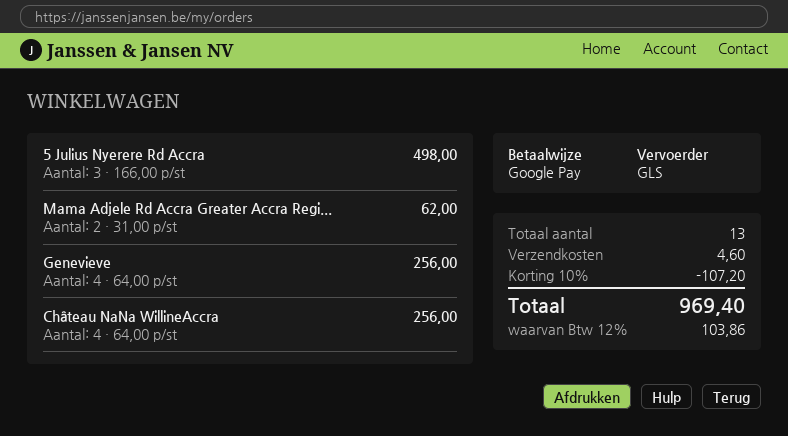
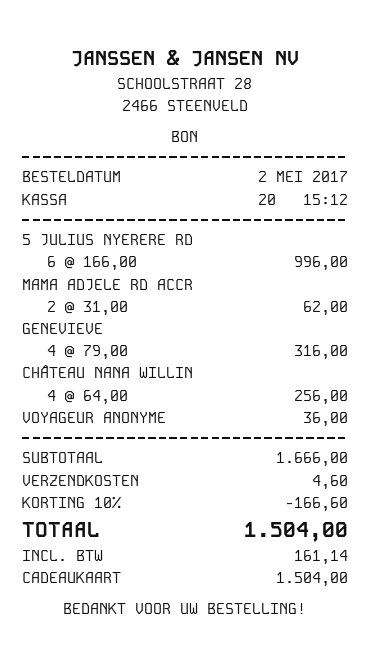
payment method: Google Pay -> gift card
5 Julius Nyerere Rd Accra: 3 x 166.00 = 498.00 -> 6 x 166.00 = 996.00
Genevieve: 4 x 64.00 = 256.00 -> 4 x 79.00 = 316.00
VOYAGEUR ANONYME: none -> 1 x 36.00 = 36.00
discount: 10% = 107.20 -> 10% = 166.60
tax: 103.86 -> 161.14
total: 969.40 -> 1504.00

